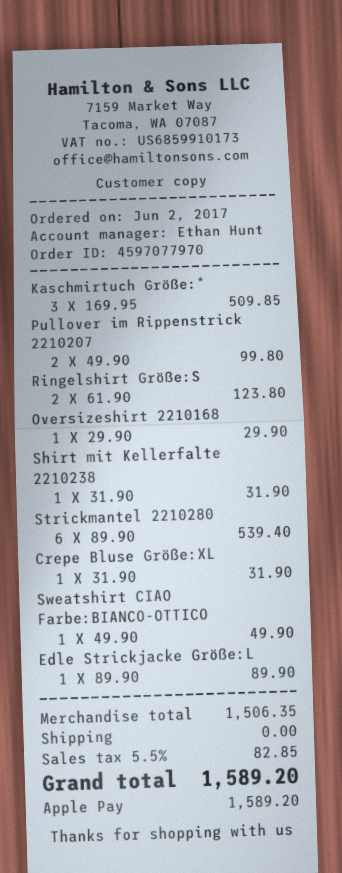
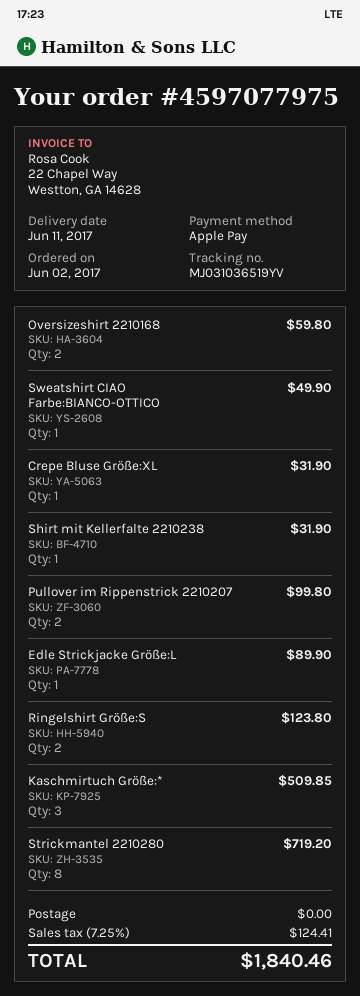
order number: 4597077970 -> 4597077975
Oversizeshirt 2210168: 1 for 29.90 -> 2 for 59.80
Strickmantel 2210280: 6 for 539.40 -> 8 for 719.20
tax: 5.5% = 82.85 -> 7.25% = 124.41
total: 1589.20 -> 1840.46

